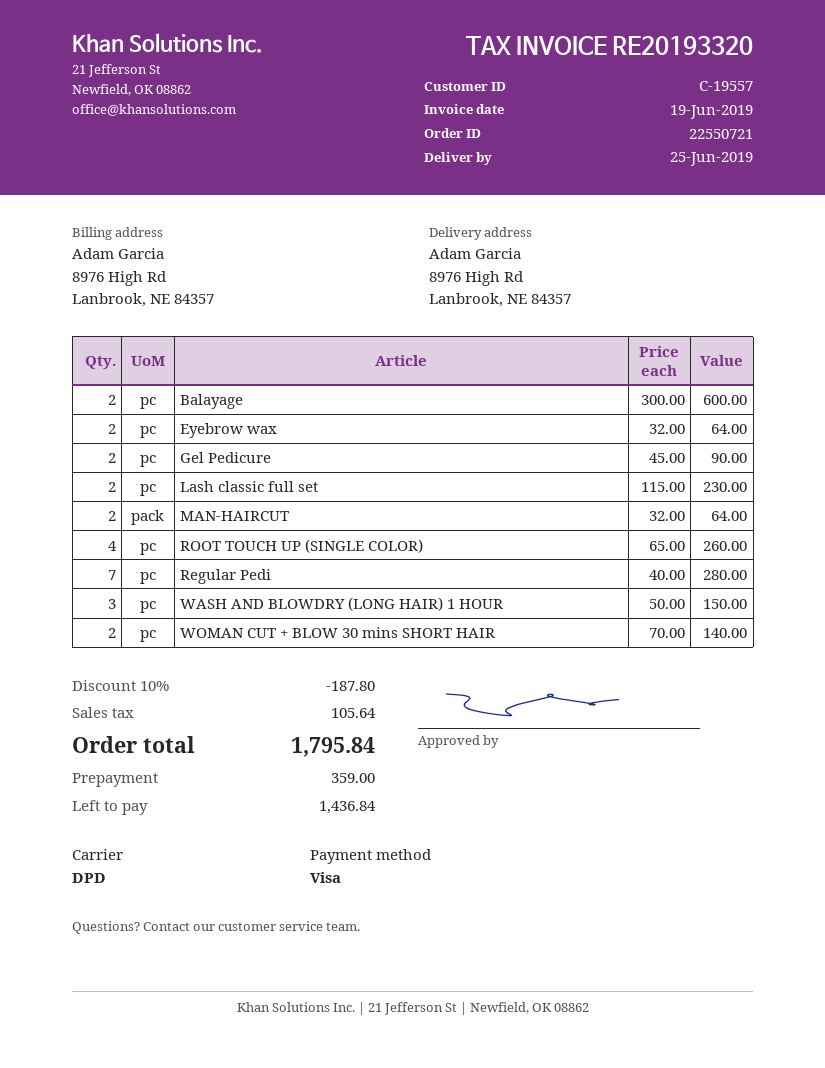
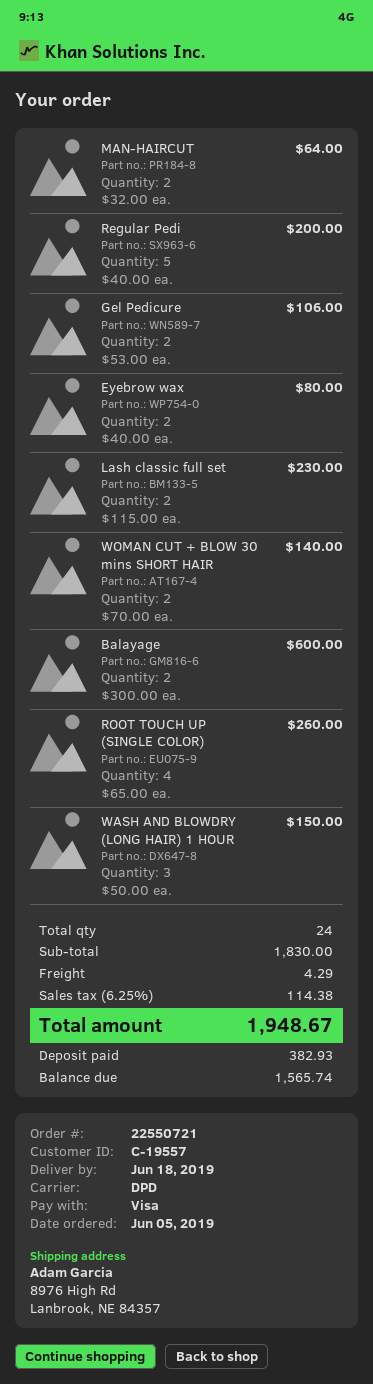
delivery date: 2019-06-25 -> 2019-06-18
Eyebrow wax: 2 x 32.00 = 64.00 -> 2 x 40.00 = 80.00
Gel Pedicure: 2 x 45.00 = 90.00 -> 2 x 53.00 = 106.00
Regular Pedi: 7 x 40.00 = 280.00 -> 5 x 40.00 = 200.00
discount: 10% = 187.80 -> none
shipping: none -> 4.29
tax: 105.64 -> 114.38
total: 1795.84 -> 1948.67
deposit: 359.00 -> 382.93
balance: 1436.84 -> 1565.74

